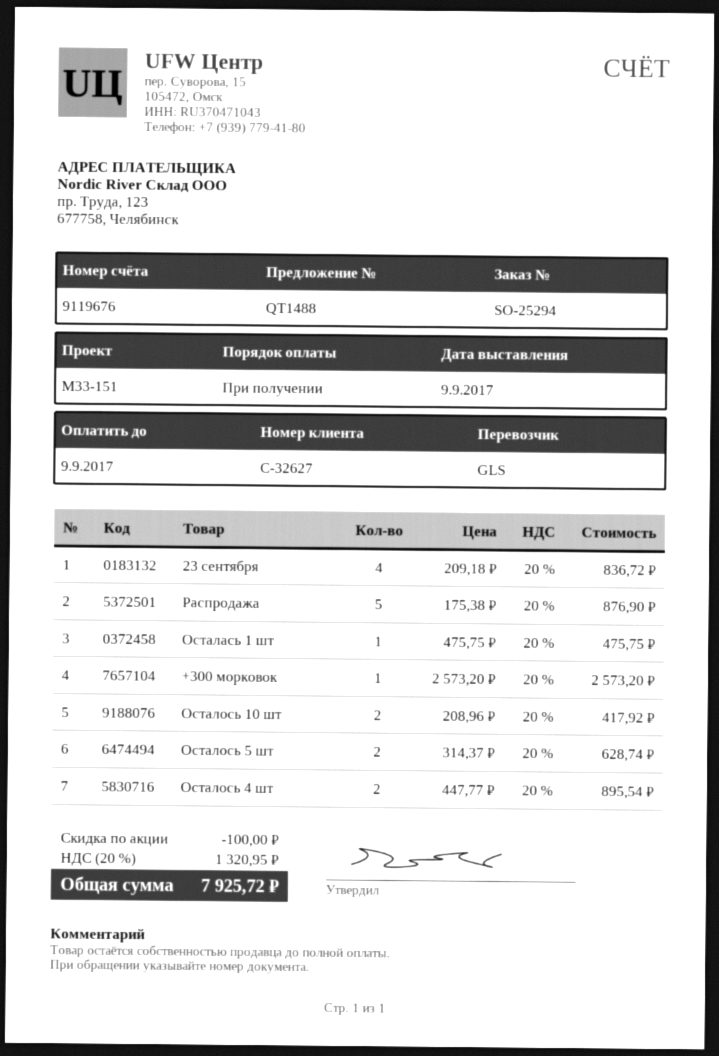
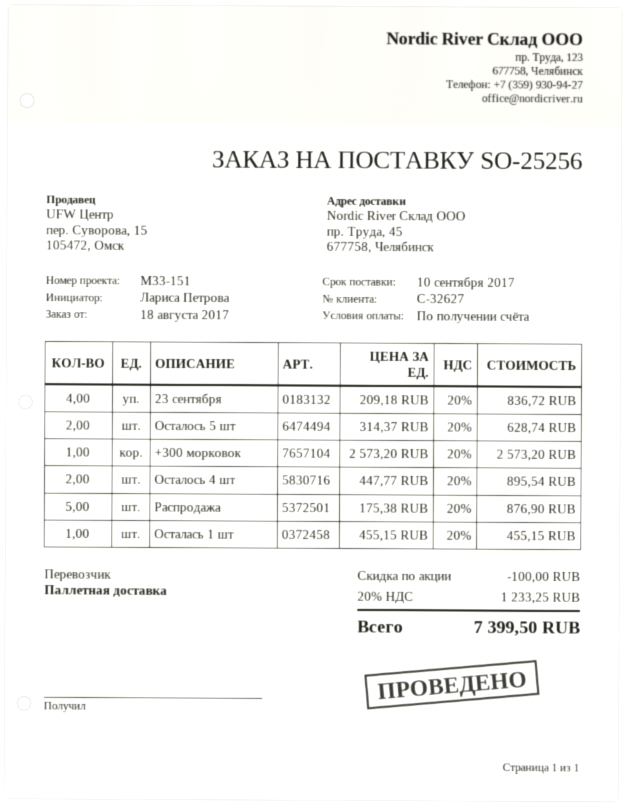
order number: SO-25294 -> SO-25256
shipping method: GLS -> pallet freight
Осталась 1 шт: 1 x 475.75 = 475.75 -> 1 x 455.15 = 455.15
Осталось 10 шт: 2 x 208.96 = 417.92 -> none
tax: 20% = 1320.95 -> 20% = 1233.25
total: 7925.72 -> 7399.50

